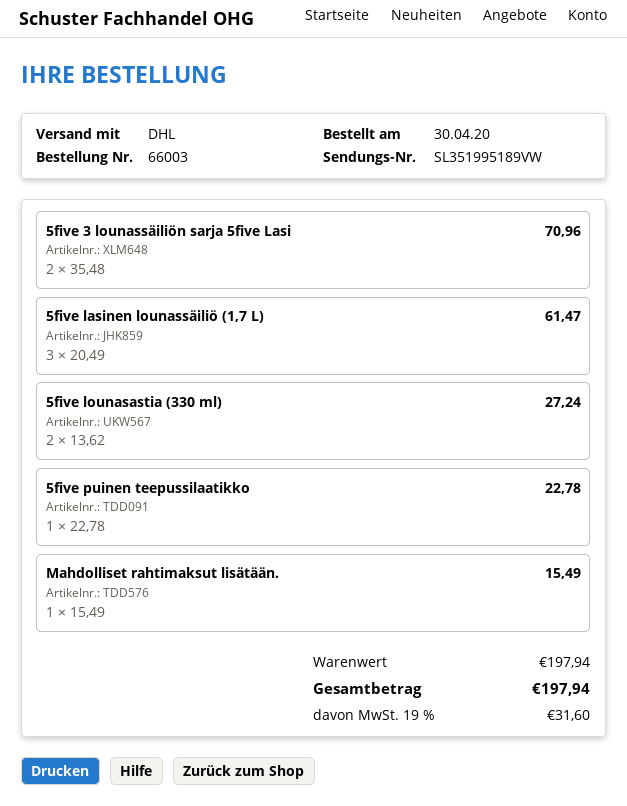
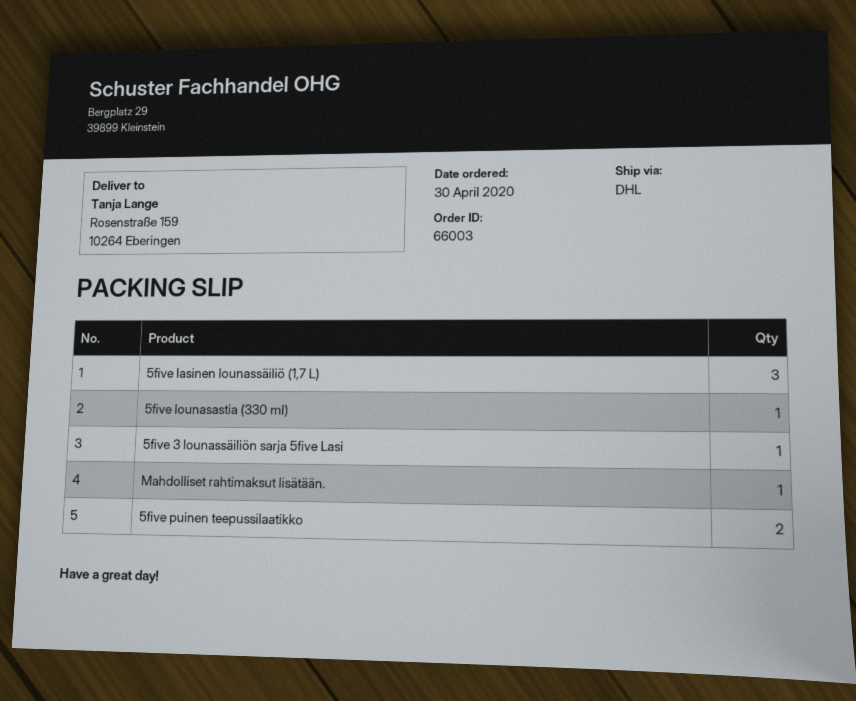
5five 3 lounassäiliön sarja 5five Lasi: 2 -> 1
5five lounasastia (330 ml): 2 -> 1
5five puinen teepussilaatikko: 1 -> 2

